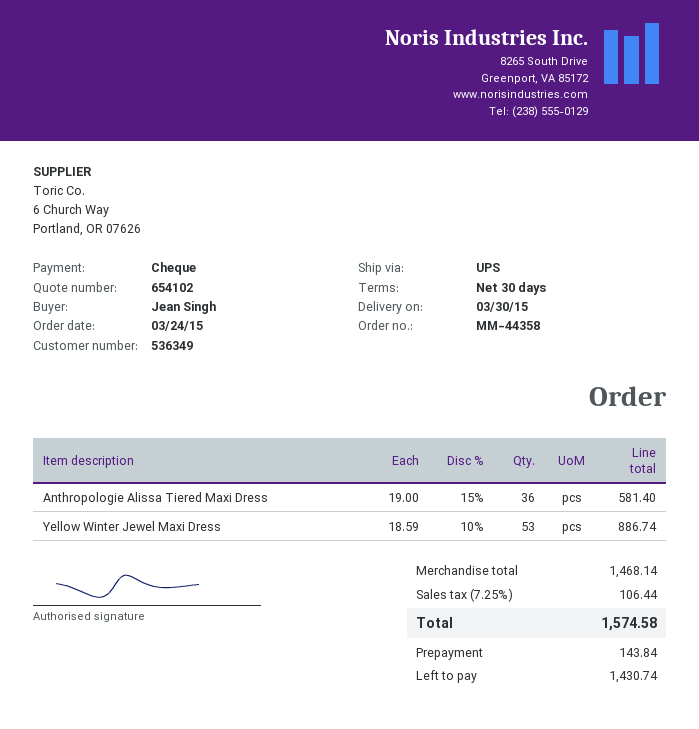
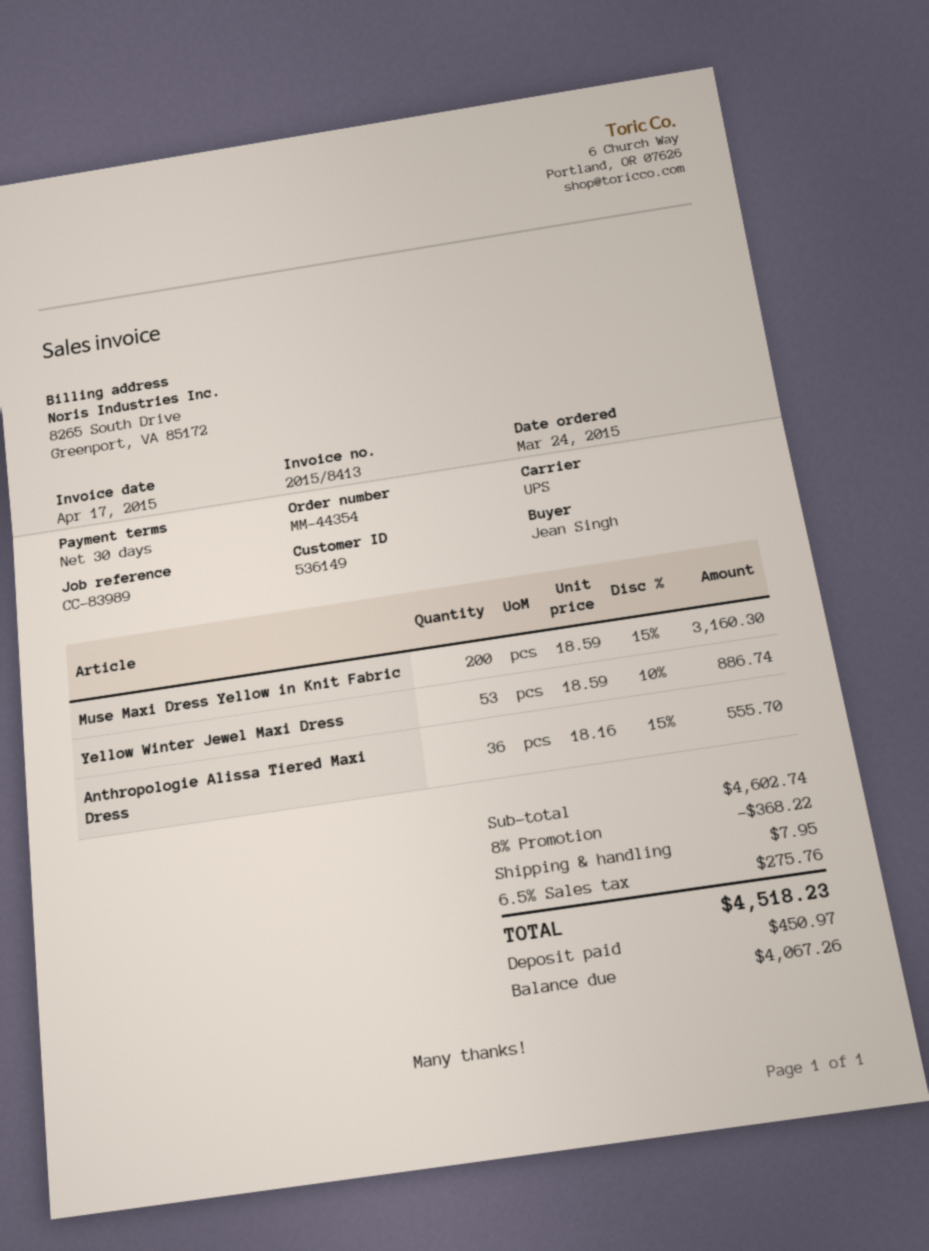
order number: MM-44358 -> MM-44354
customer number: 536349 -> 536149
Anthropologie Alissa Tiered Maxi Dress: 36 x 19.00 - 15% = 581.40 -> 36 x 18.16 - 15% = 555.70
Muse Maxi Dress Yellow in Knit Fabric: none -> 200 x 18.59 - 15% = 3160.30
subtotal: 1468.14 -> 4602.74
discount: none -> 8% = 368.22
shipping: none -> 7.95
tax: 7.25% = 106.44 -> 6.5% = 275.76
total: 1574.58 -> 4518.23
deposit: 143.84 -> 450.97
balance: 1430.74 -> 4067.26

